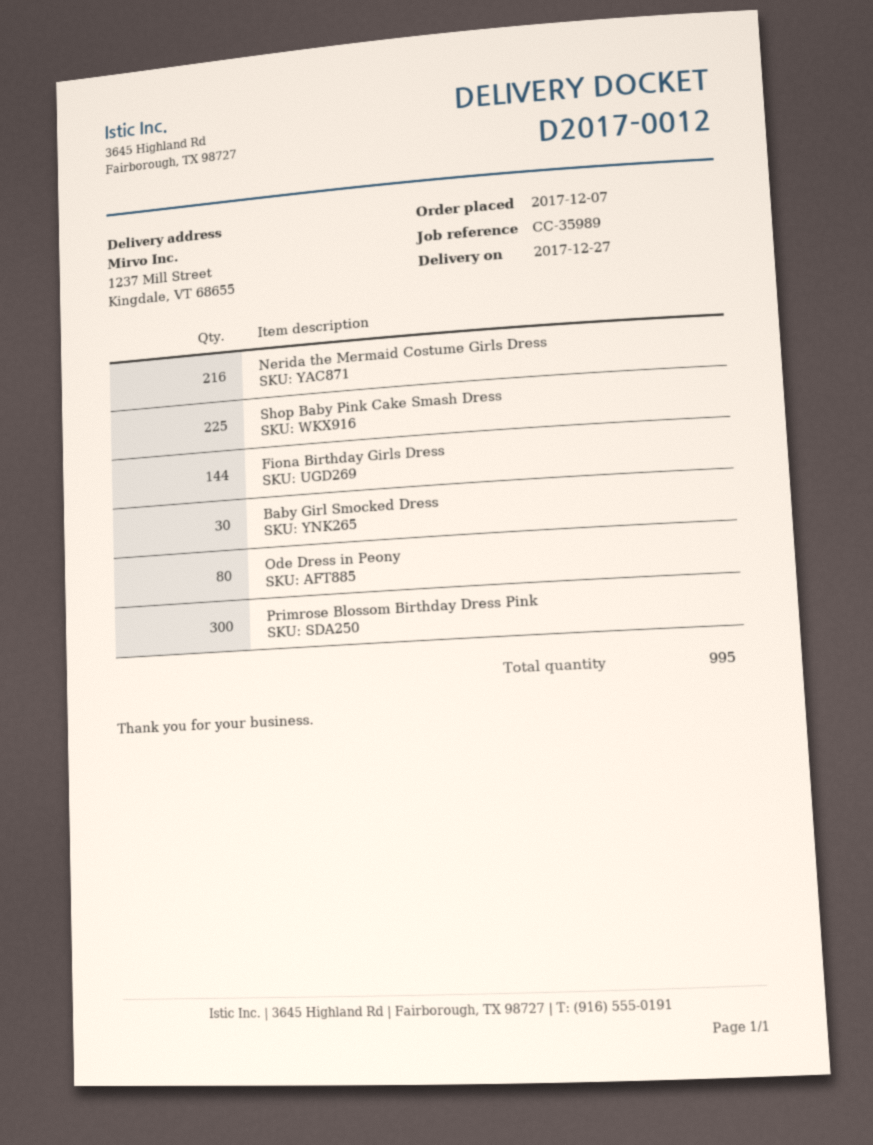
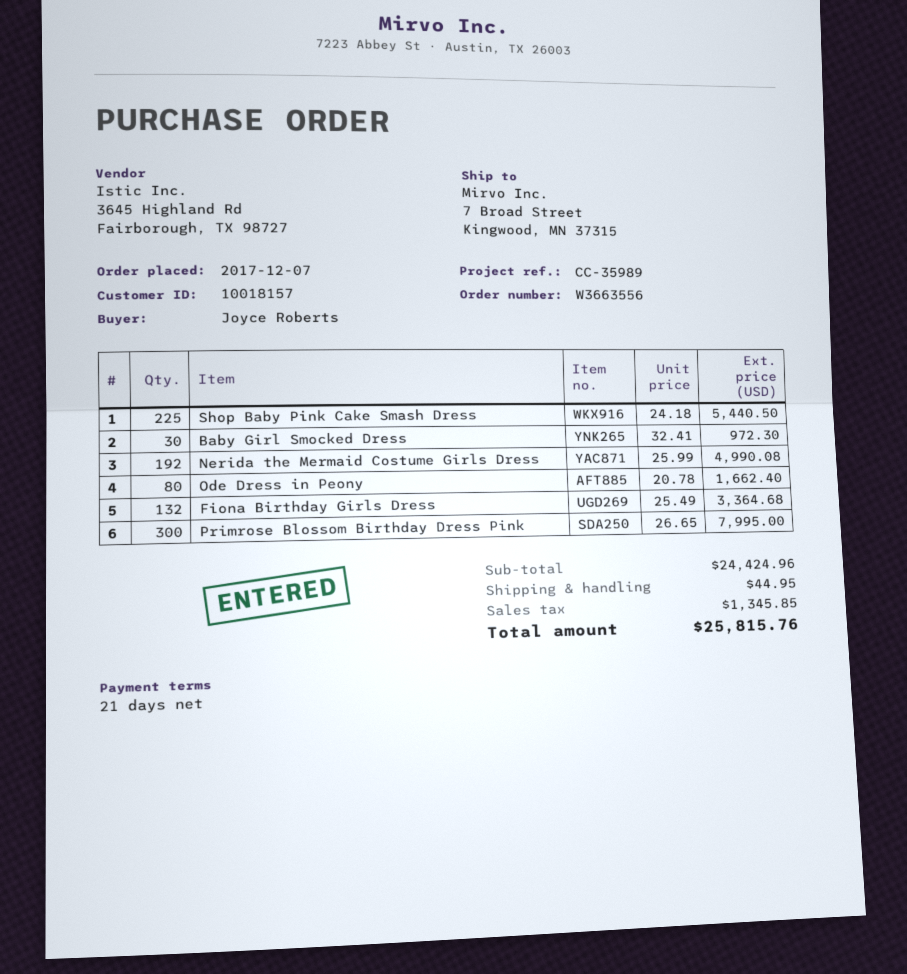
ship to: 1237 Mill Street, Kingdale, VT 68655 -> 7 Broad Street, Kingwood, MN 37315
Nerida the Mermaid Costume Girls Dress: 216 -> 192
Fiona Birthday Girls Dress: 144 -> 132

